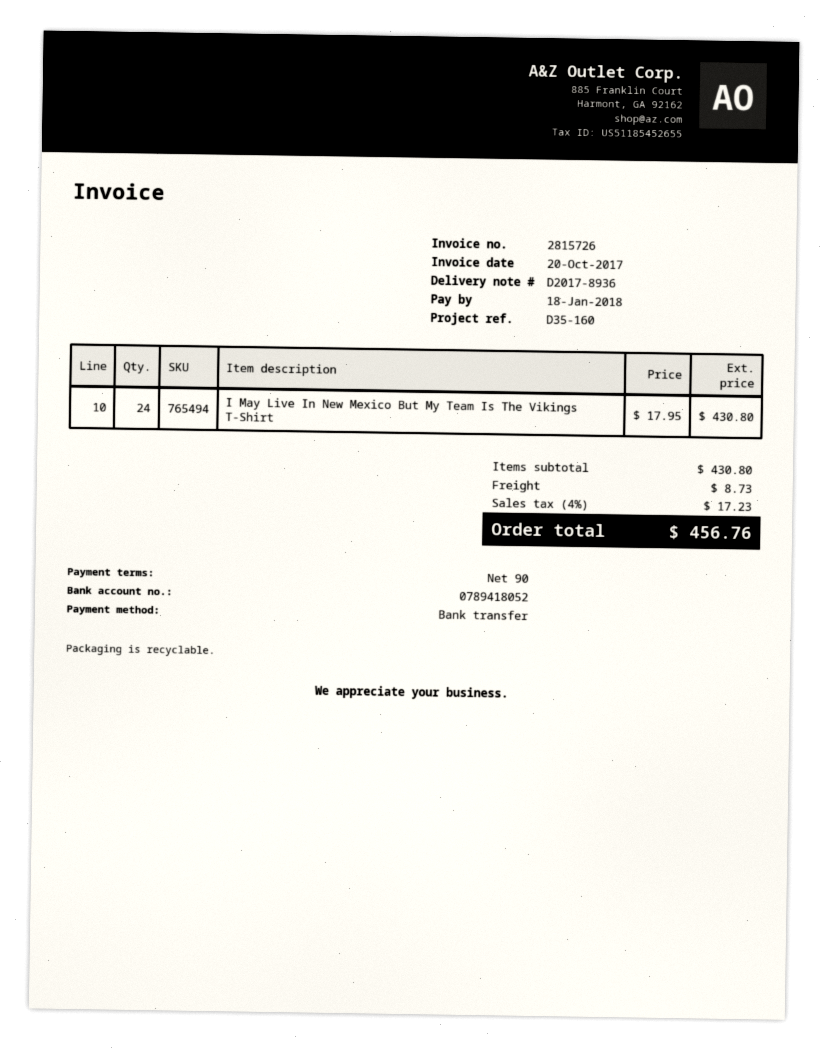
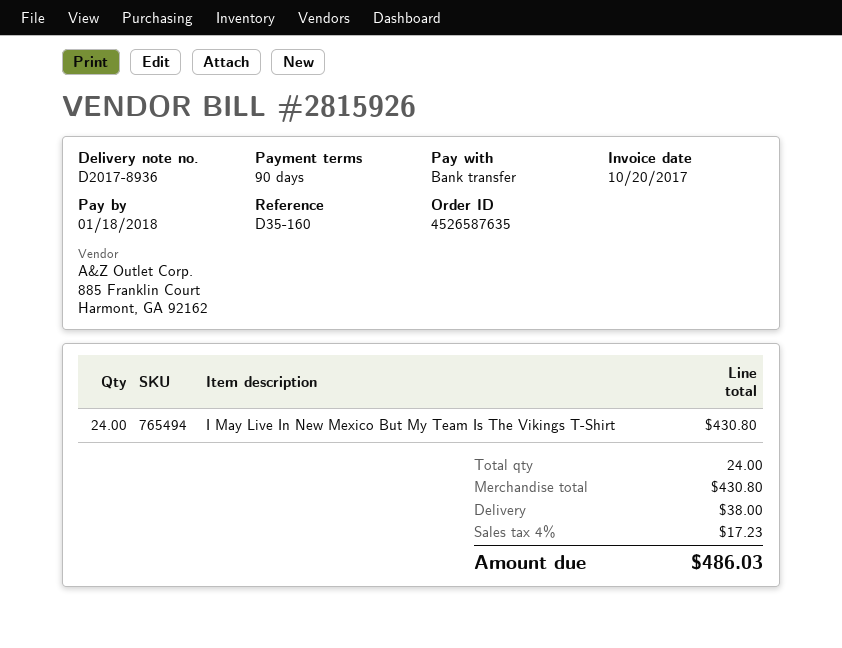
invoice number: 2815726 -> 2815926
shipping: 8.73 -> 38.00
total: 456.76 -> 486.03

